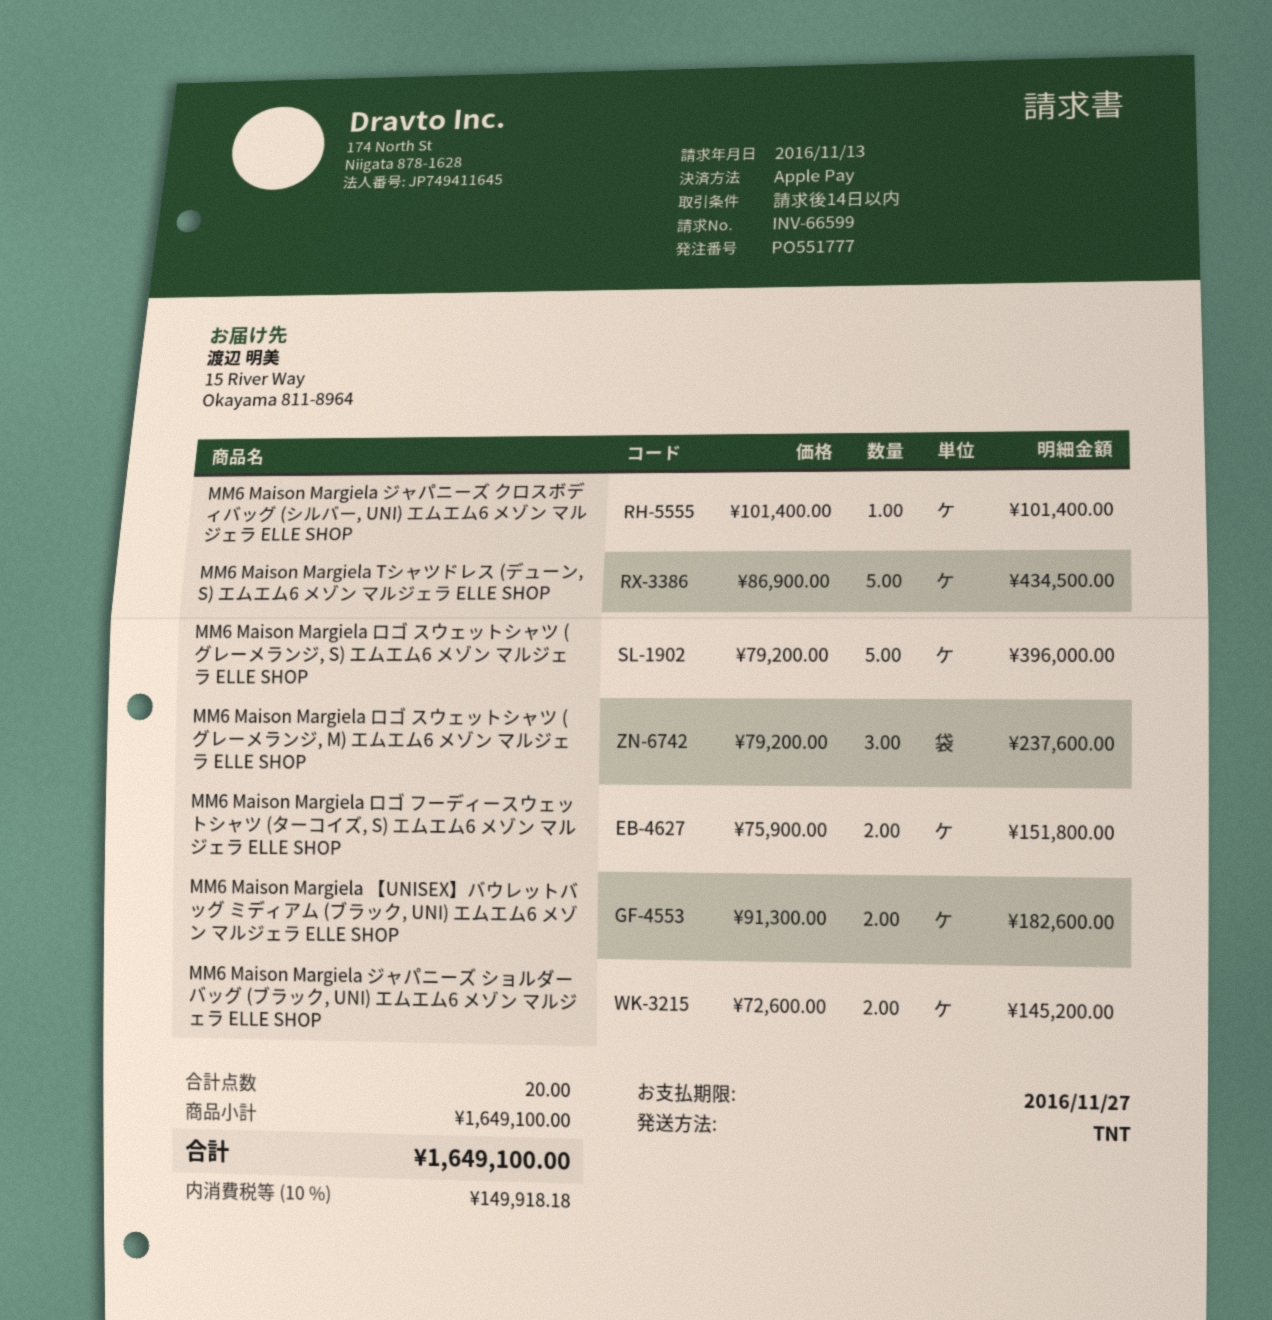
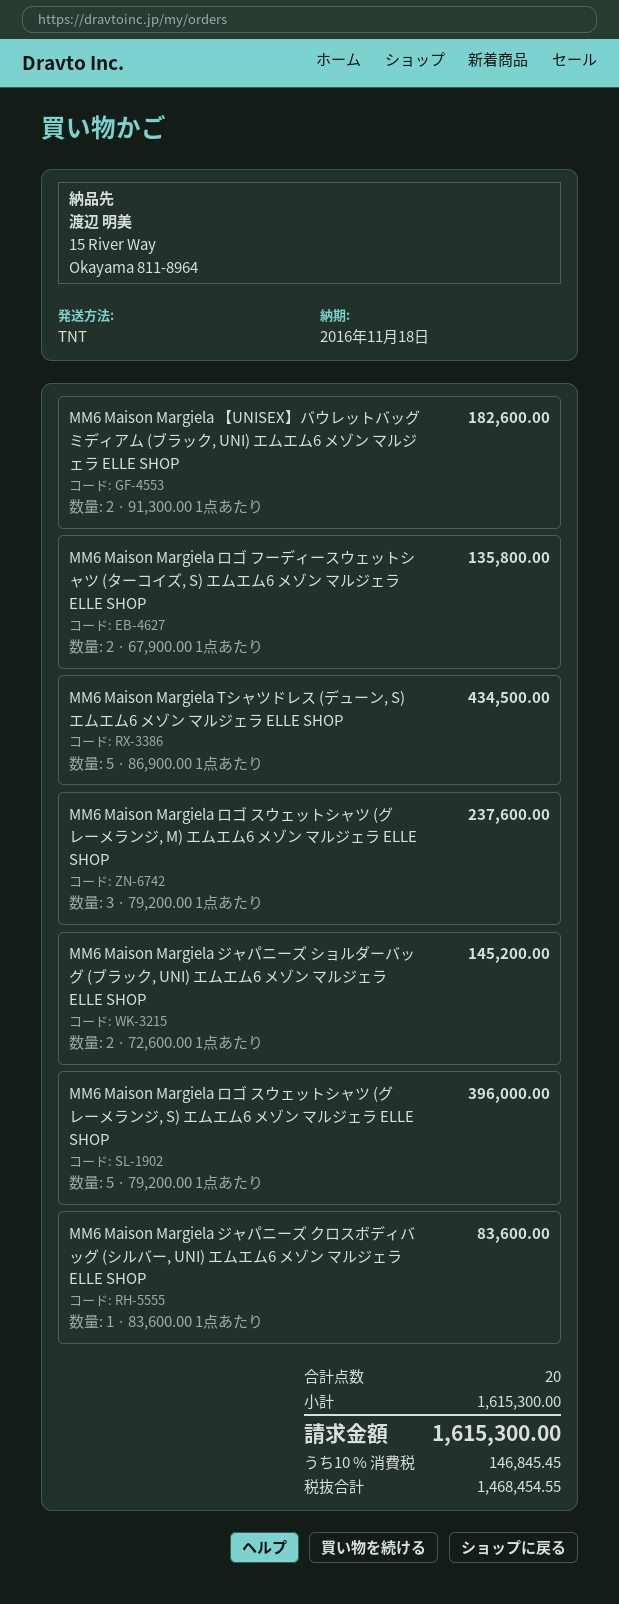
MM6 Maison Margiela ジャパニーズ クロスボディバッグ (シルバー, UNI) エムエム6 メゾン マルジェラ ELLE SHOP: 1 x 101400.00 = 101400.00 -> 1 x 83600.00 = 83600.00
MM6 Maison Margiela ロゴ フーディースウェットシャツ (ターコイズ, S) エムエム6 メゾン マルジェラ ELLE SHOP: 2 x 75900.00 = 151800.00 -> 2 x 67900.00 = 135800.00
subtotal: 1649100.00 -> 1615300.00
tax: 10% = 149918.18 -> 10% = 146845.45
total: 1649100.00 -> 1615300.00

